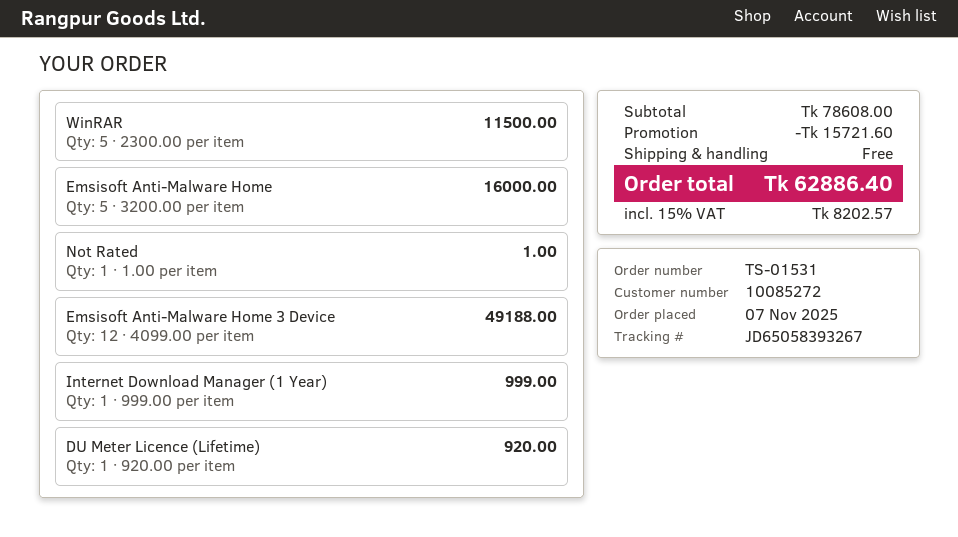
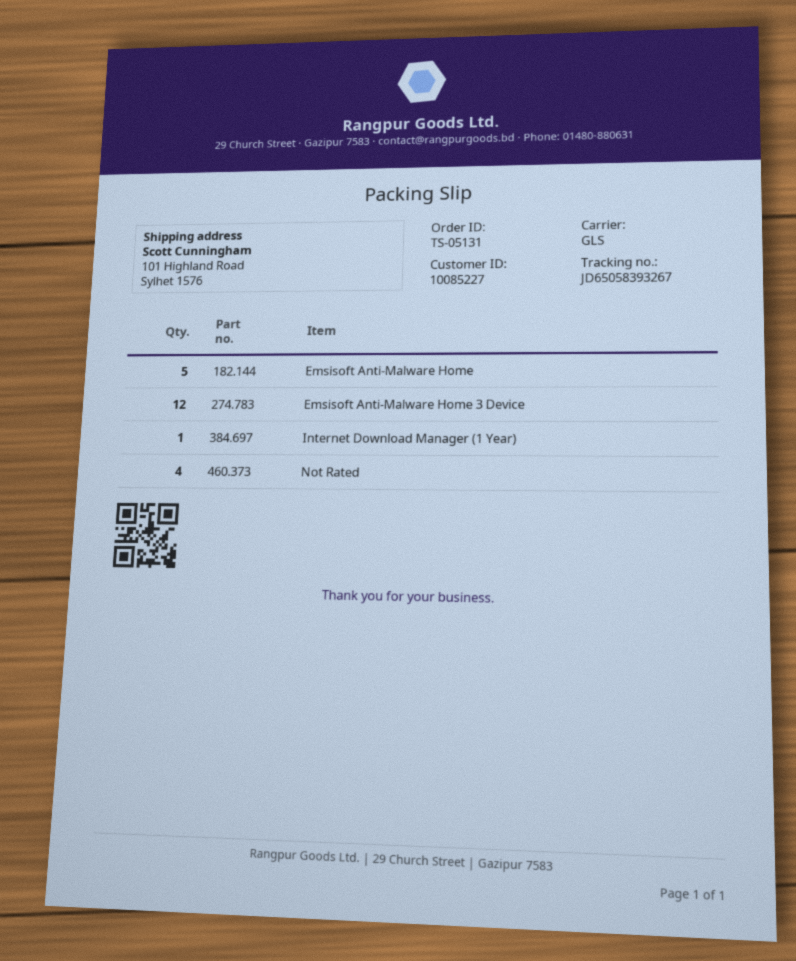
order number: TS-01531 -> TS-05131
customer number: 10085272 -> 10085227
WinRAR: 5 -> none
Not Rated: 1 -> 4
DU Meter Licence (Lifetime): 1 -> none

